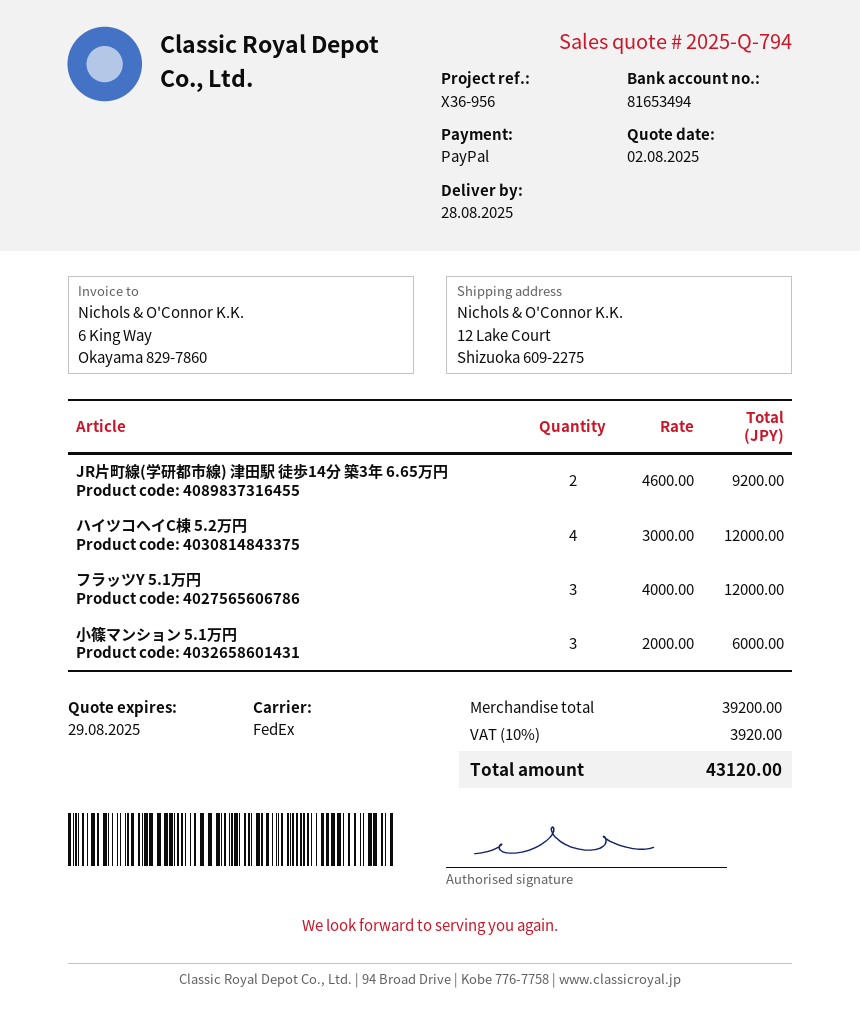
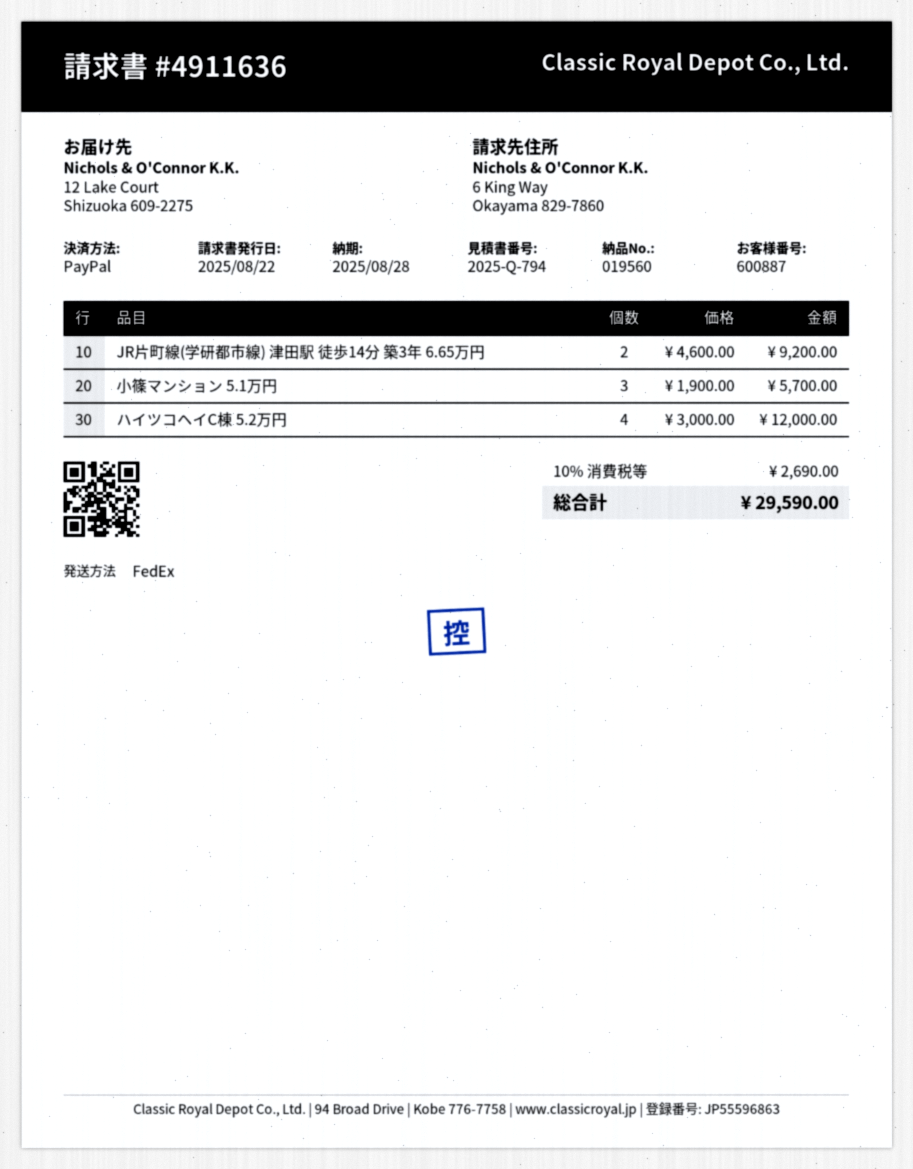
フラッツY 5.1万円: 3 x 4000.00 = 12000.00 -> none
小篠マンション 5.1万円: 3 x 2000.00 = 6000.00 -> 3 x 1900.00 = 5700.00
tax: 10% = 3920.00 -> 10% = 2690.00
total: 43120.00 -> 29590.00

